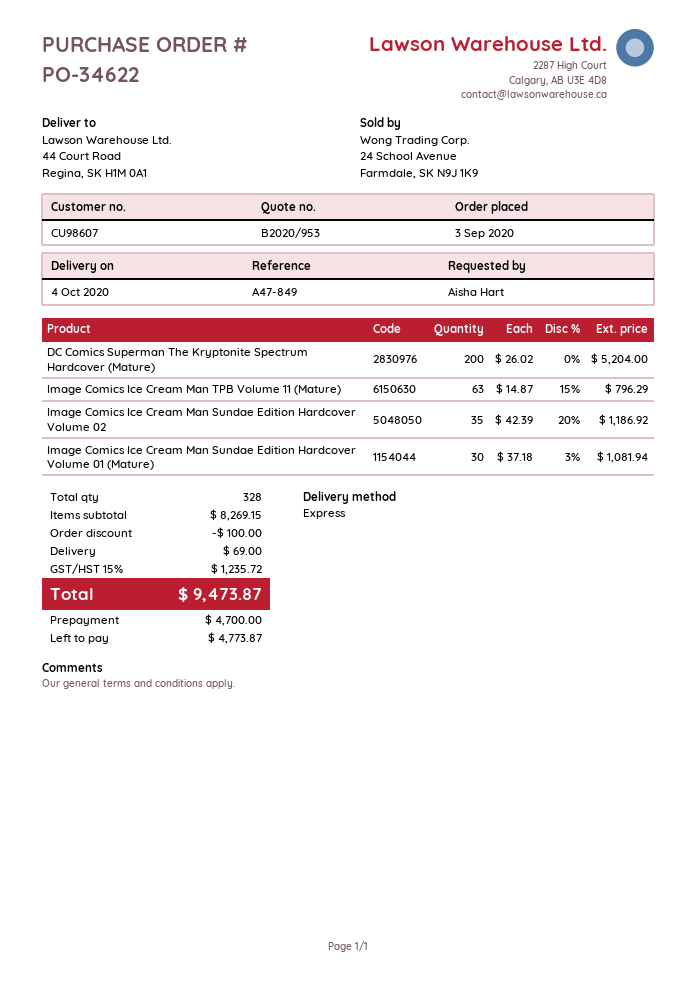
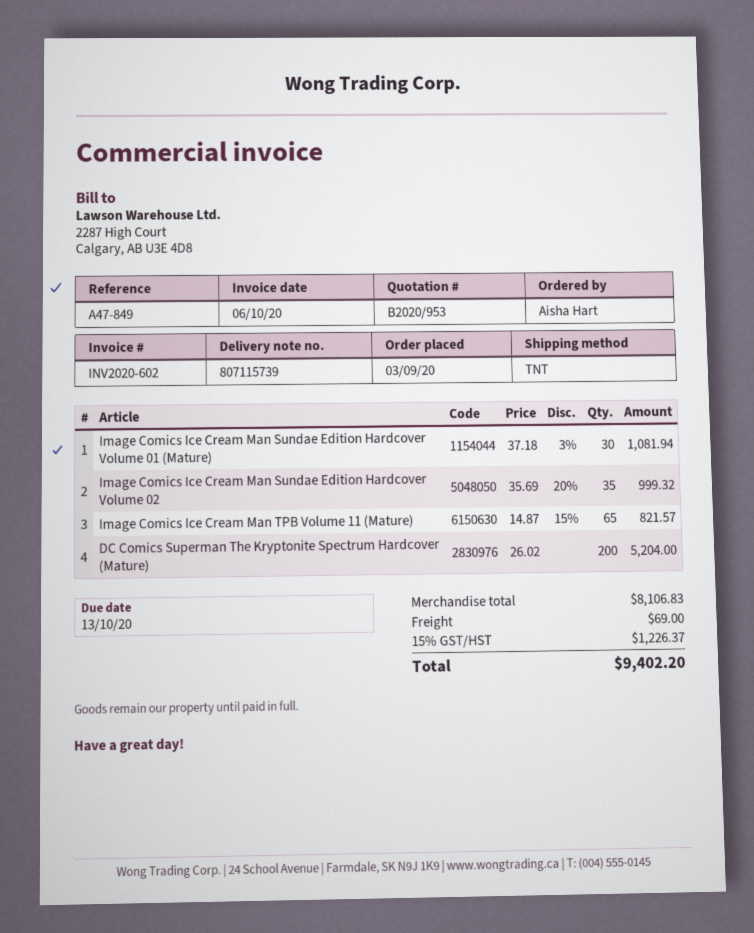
shipping method: express -> TNT
Image Comics Ice Cream Man TPB Volume 11 (Mature): 63 x 14.87 - 15% = 796.29 -> 65 x 14.87 - 15% = 821.57
Image Comics Ice Cream Man Sundae Edition Hardcover Volume 02: 35 x 42.39 - 20% = 1186.92 -> 35 x 35.69 - 20% = 999.32
subtotal: 8269.15 -> 8106.83
discount: 100.00 -> none
tax: 15% = 1235.72 -> 15% = 1226.37
total: 9473.87 -> 9402.20

